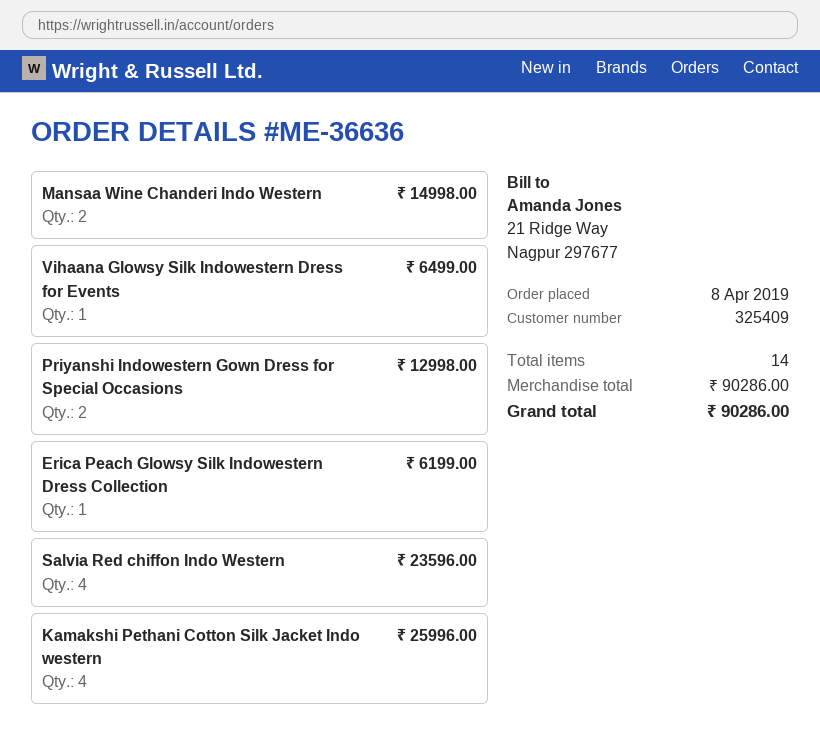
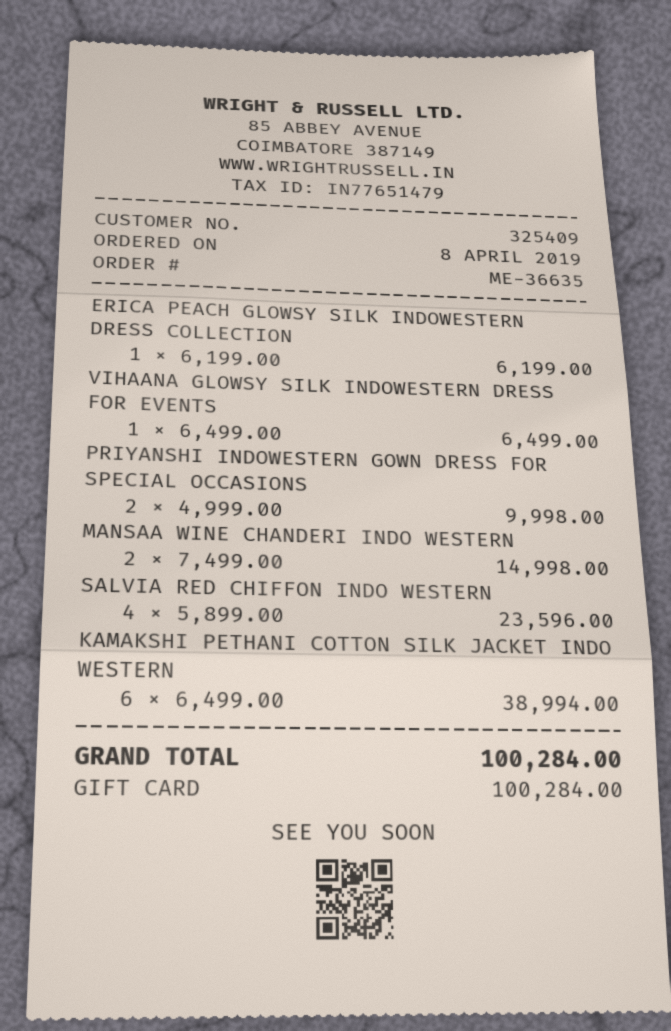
order number: ME-36636 -> ME-36635
Priyanshi Indowestern Gown Dress for Special Occasions: 2 for 12998.00 -> 2 for 9998.00
Kamakshi Pethani Cotton Silk Jacket Indo western: 4 for 25996.00 -> 6 for 38994.00
total: 90286.00 -> 100284.00

